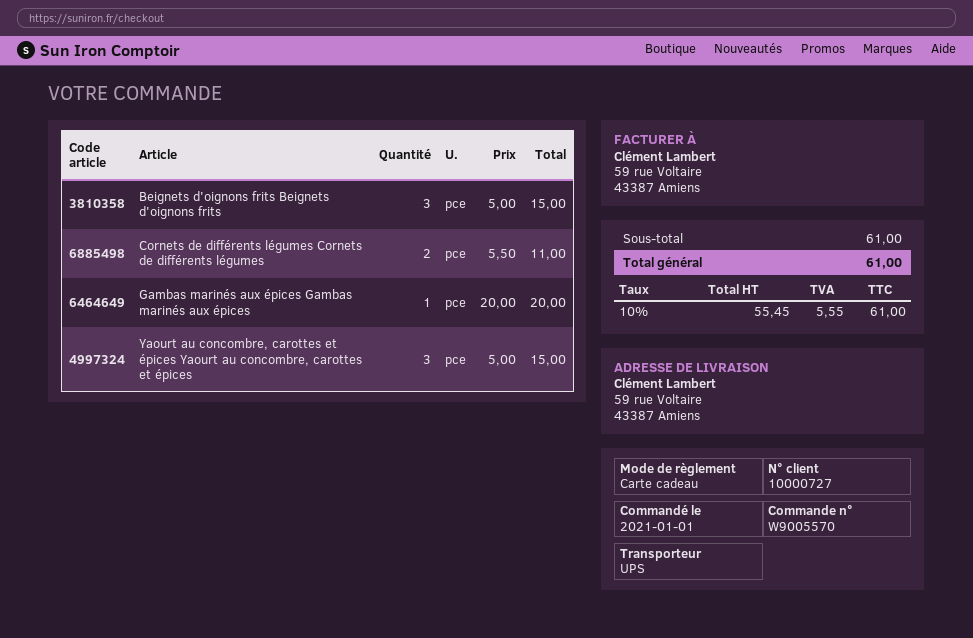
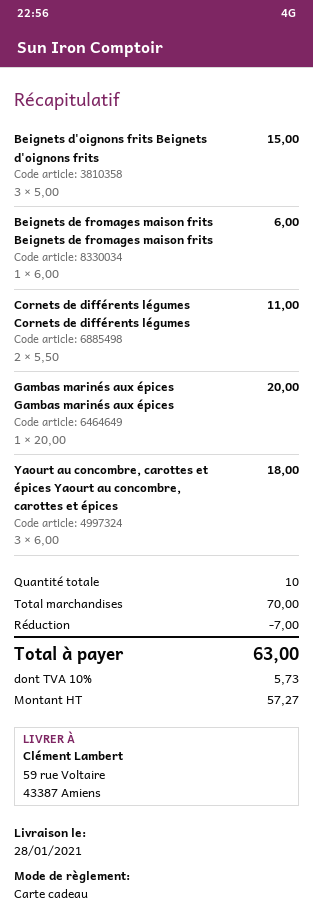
Yaourt au concombre, carottes et épices Yaourt au concombre, carottes et épices: 3 x 5.00 = 15.00 -> 3 x 6.00 = 18.00
Beignets de fromages maison frits Beignets de fromages maison frits: none -> 1 x 6.00 = 6.00
subtotal: 61.00 -> 70.00
discount: none -> 7.00
net: 55.45 -> 57.27
tax: 10% = 5.55 -> 10% = 5.73
total: 61.00 -> 63.00

